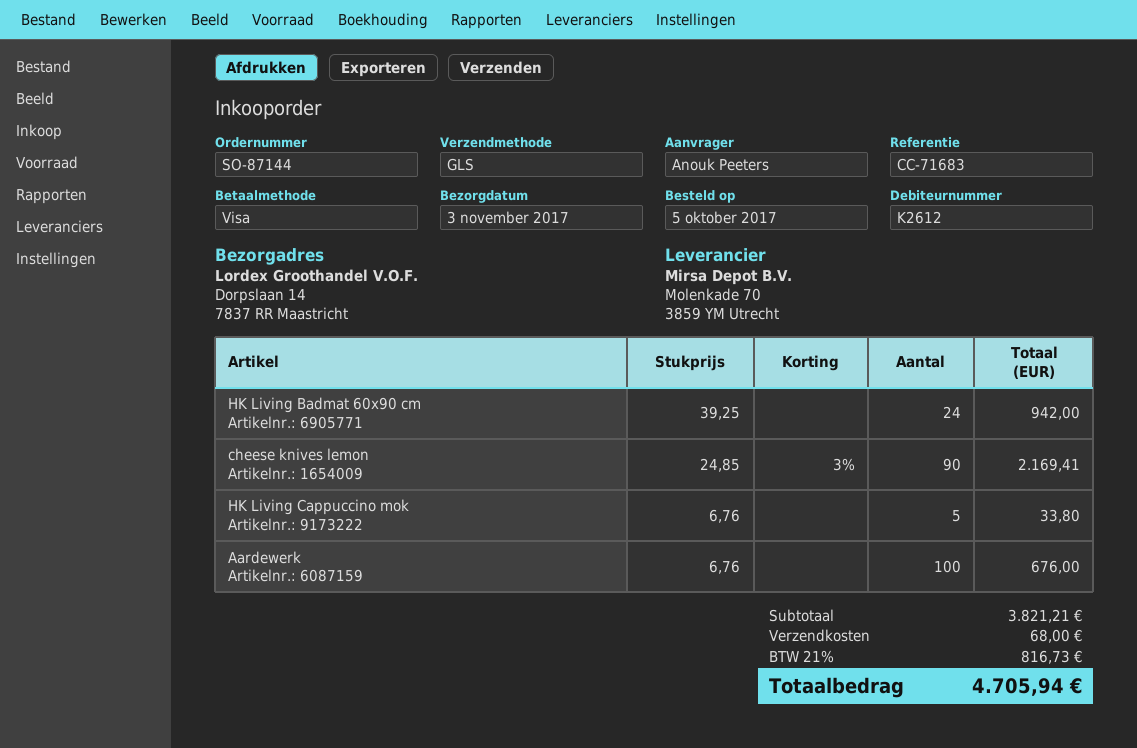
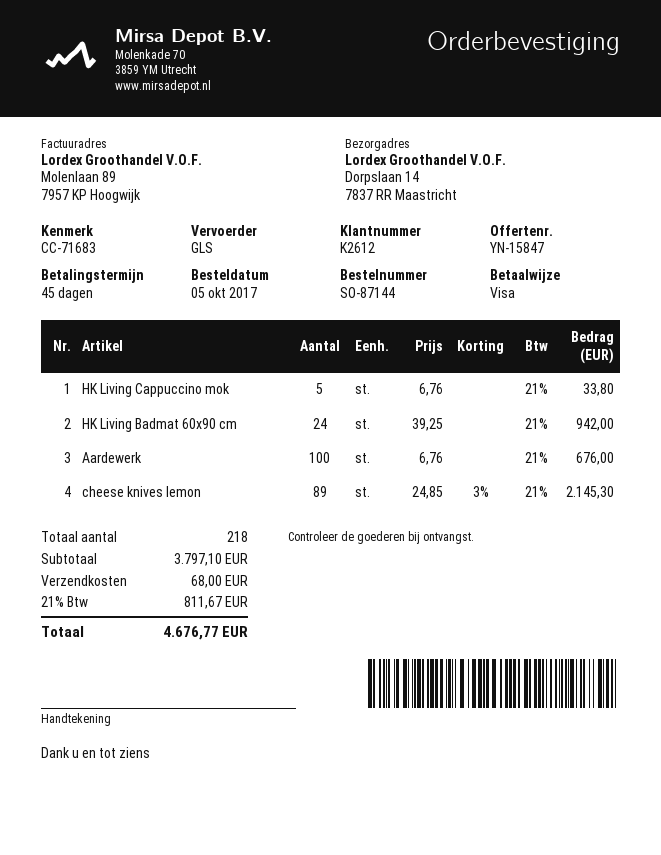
cheese knives lemon: 90 x 24.85 - 3% = 2169.41 -> 89 x 24.85 - 3% = 2145.30
subtotal: 3821.21 -> 3797.10
tax: 21% = 816.73 -> 21% = 811.67
total: 4705.94 -> 4676.77

